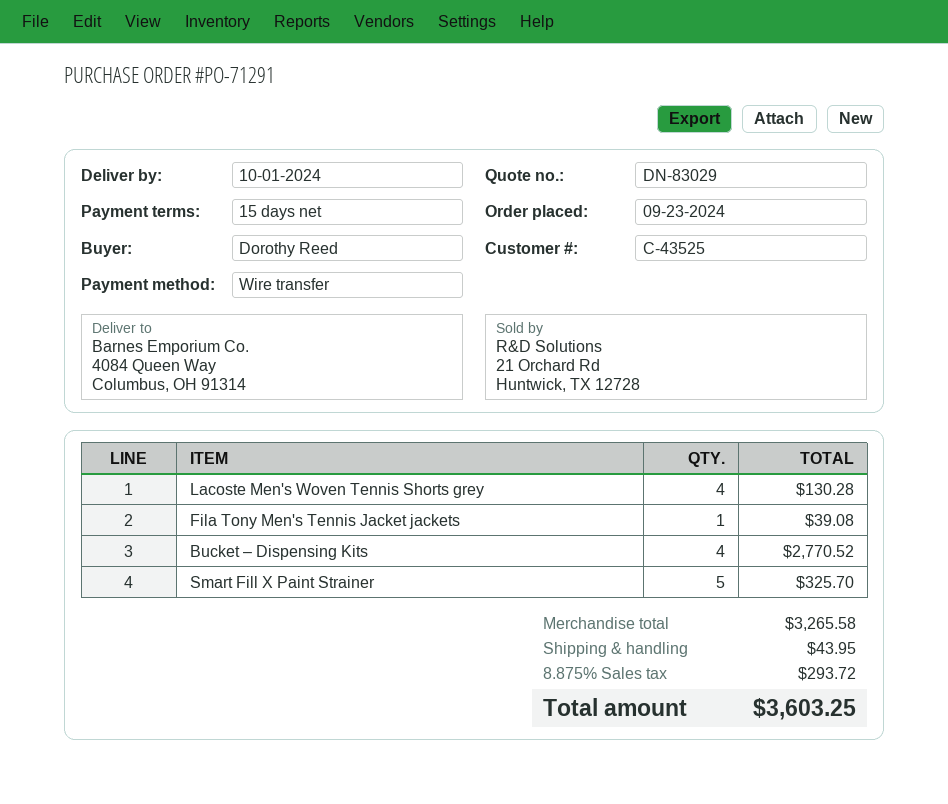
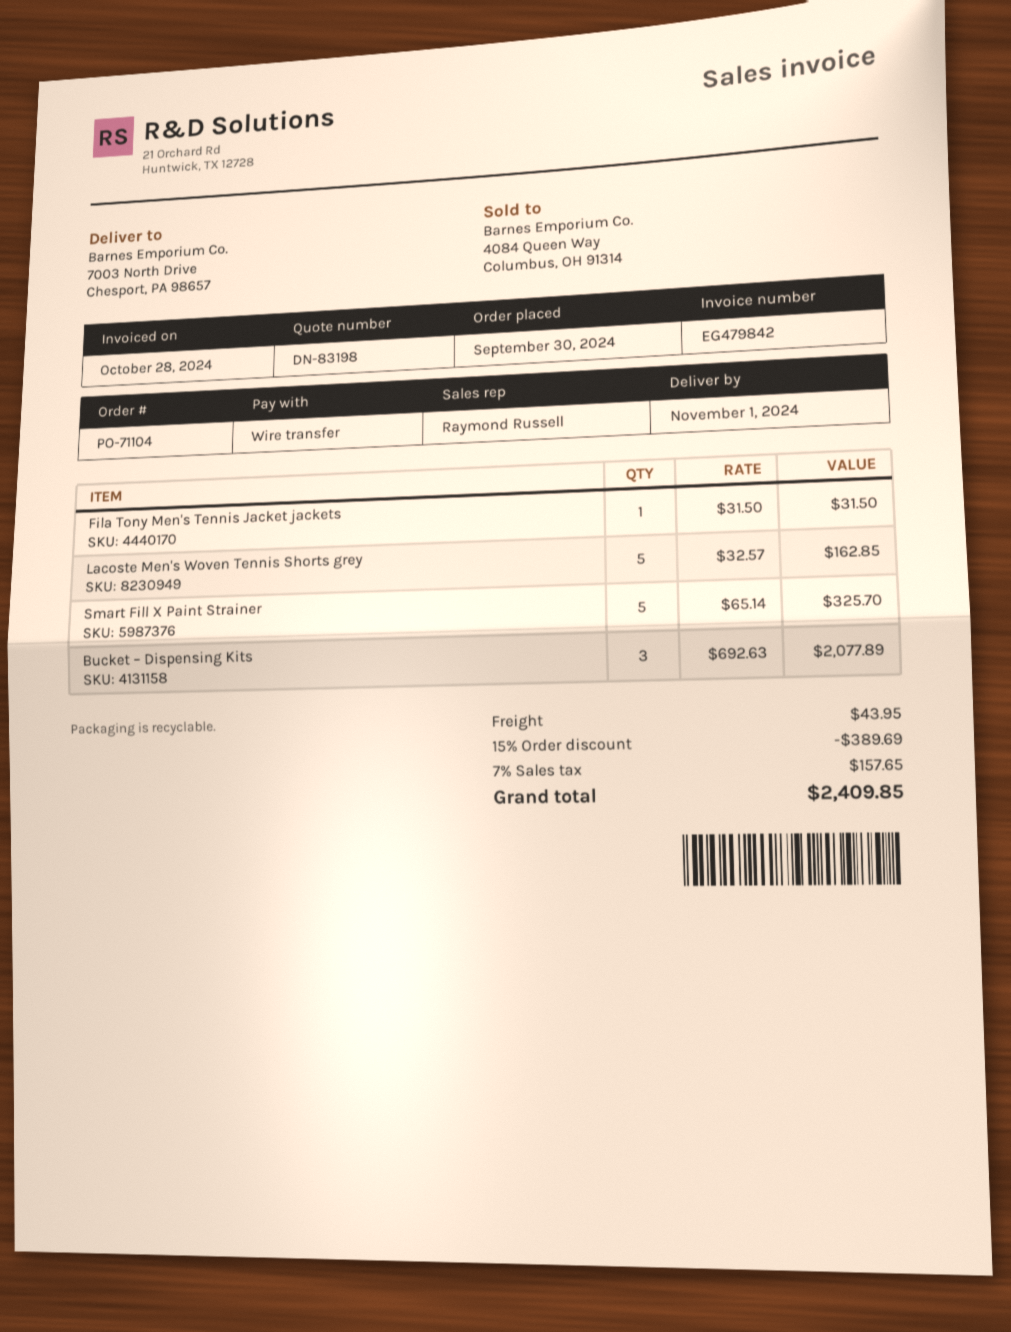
quote number: DN-83029 -> DN-83198
order number: PO-71291 -> PO-71104
order date: 2024-09-23 -> 2024-09-30
delivery date: 2024-10-01 -> 2024-11-01
ship to: 4084 Queen Way, Columbus, OH 91314 -> 7003 North Drive, Chesport, PA 98657
Lacoste Men's Woven Tennis Shorts grey: 4 for 130.28 -> 5 for 162.85
Fila Tony Men's Tennis Jacket jackets: 1 for 39.08 -> 1 for 31.50
Bucket – Dispensing Kits: 4 for 2770.52 -> 3 for 2077.89
discount: none -> 15% = 389.69
tax: 8.875% = 293.72 -> 7% = 157.65
total: 3603.25 -> 2409.85

